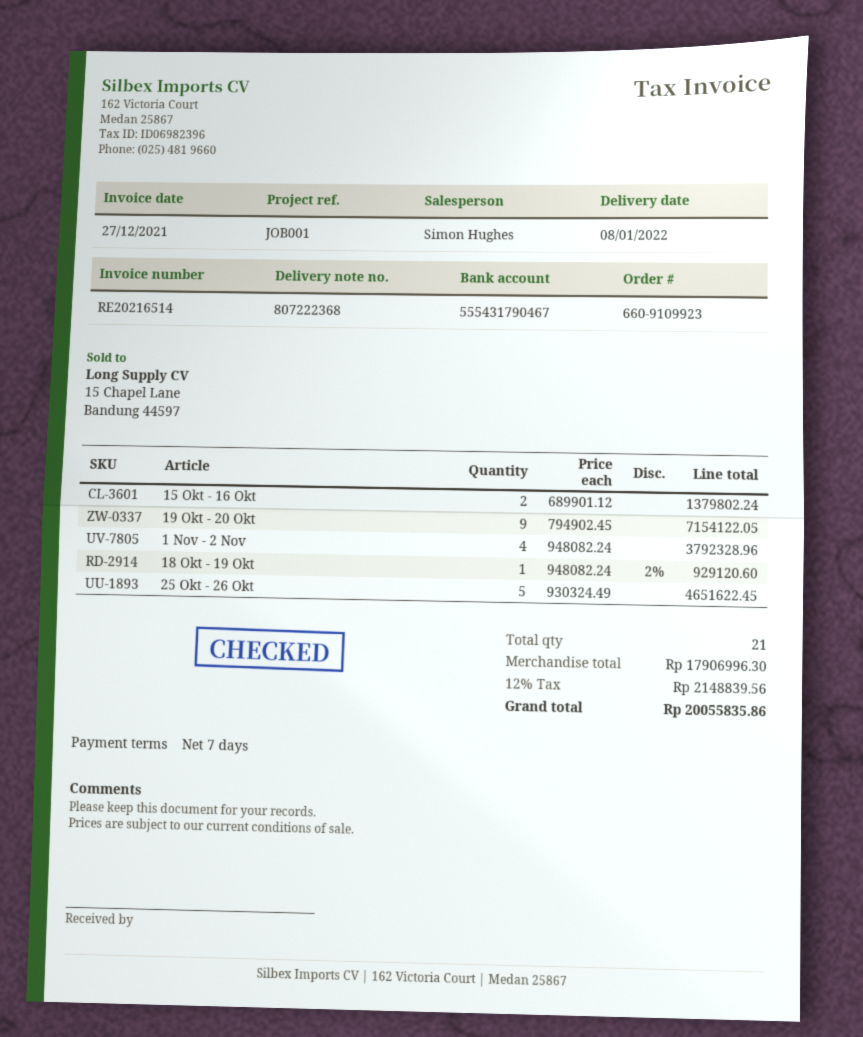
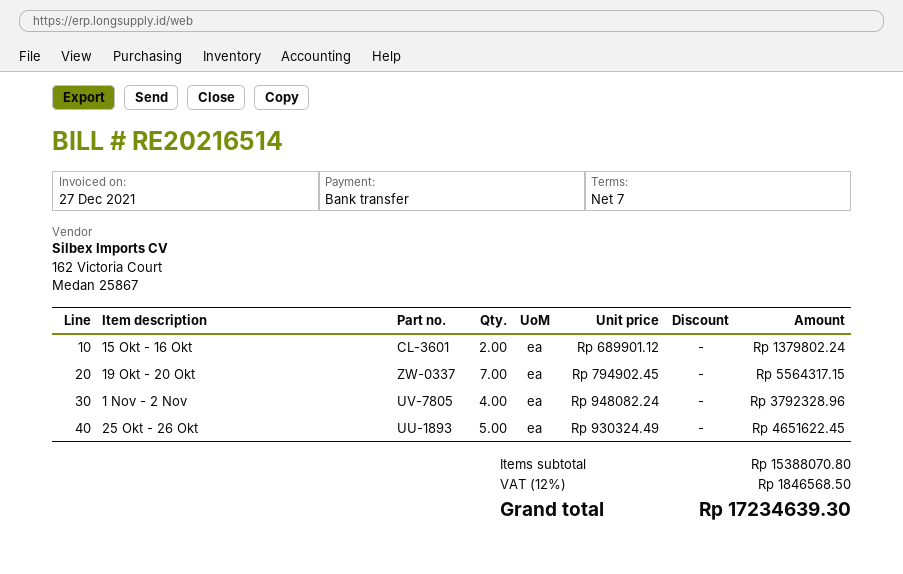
19 Okt - 20 Okt: 9 x 794902.45 = 7154122.05 -> 7 x 794902.45 = 5564317.15
18 Okt - 19 Okt: 1 x 948082.24 - 2% = 929120.60 -> none
subtotal: 17906996.30 -> 15388070.80
tax: 12% = 2148839.56 -> 12% = 1846568.50
total: 20055835.86 -> 17234639.30

